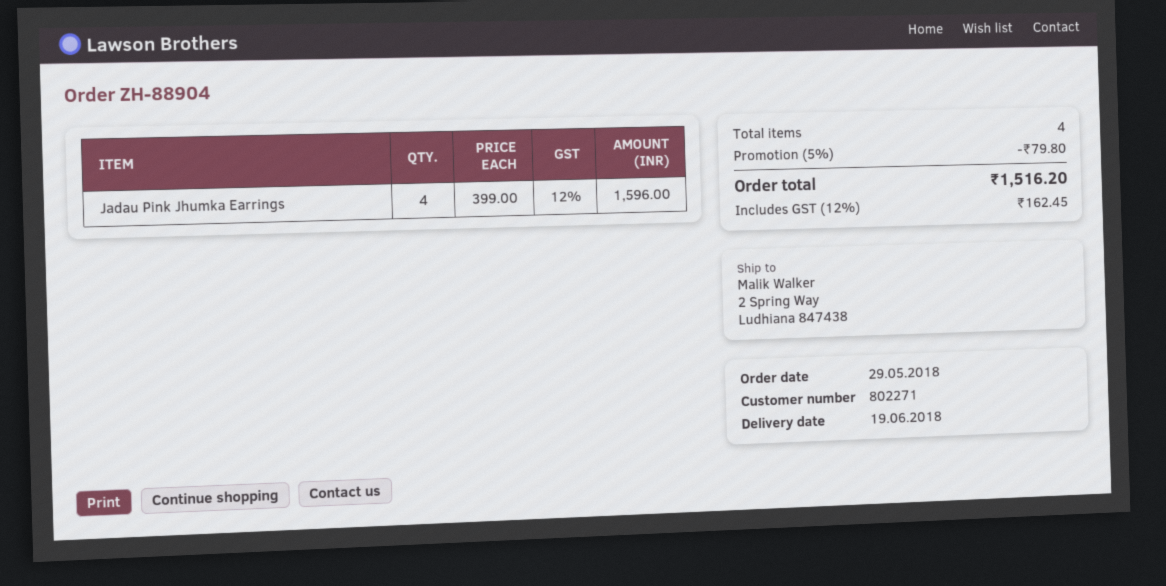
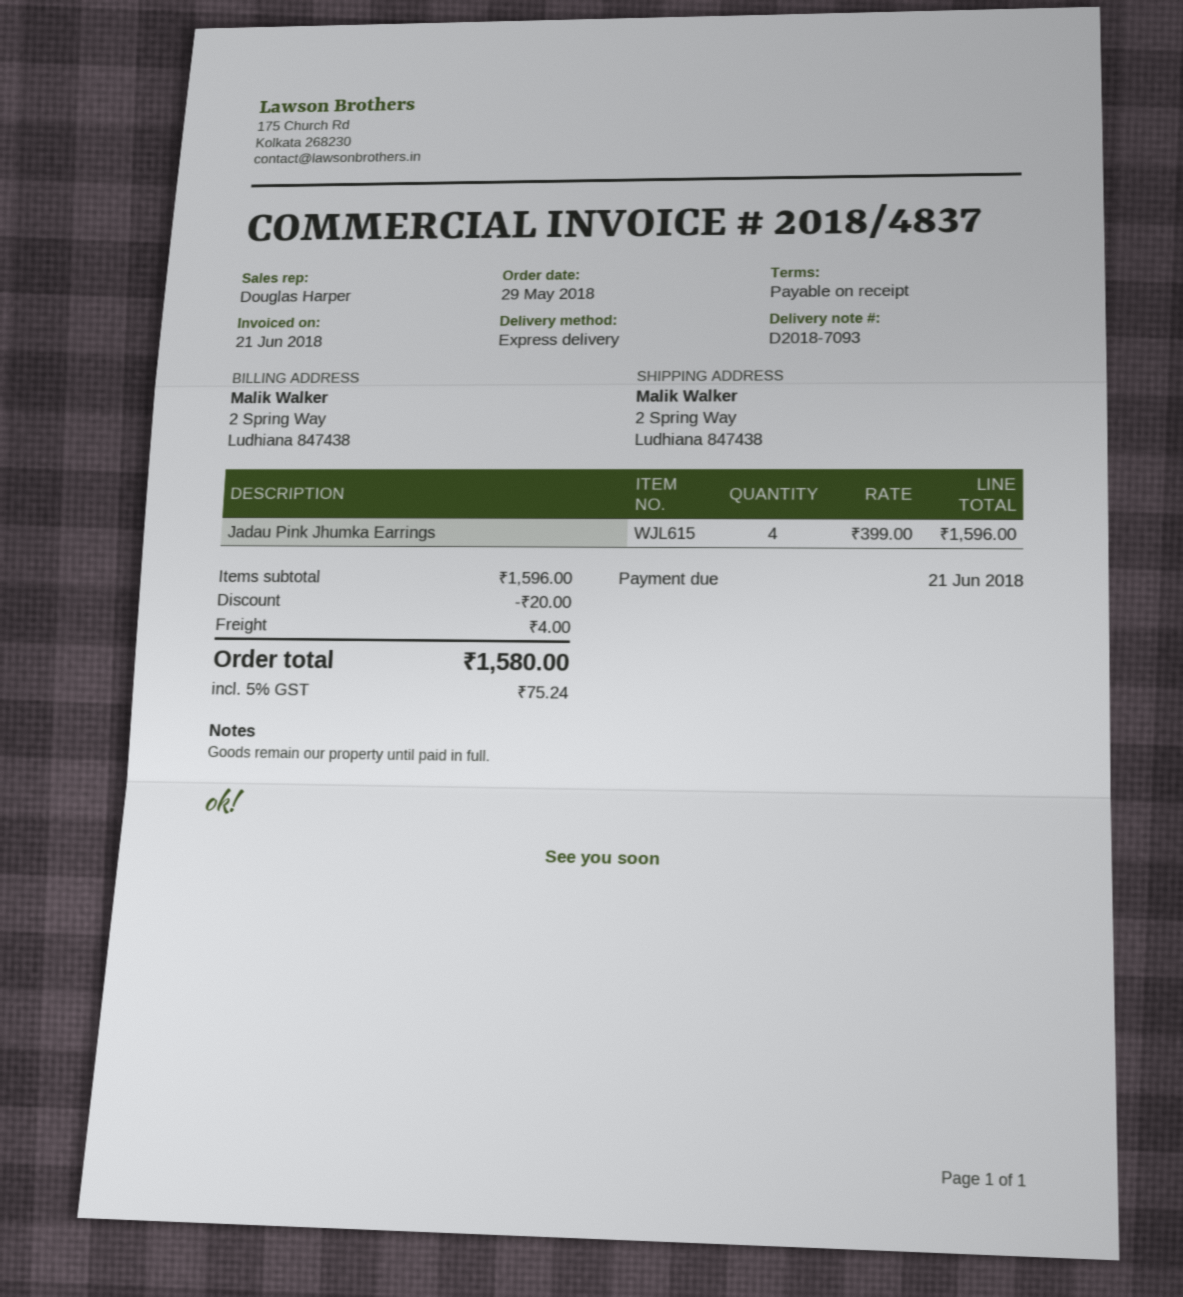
discount: 79.80 -> 20.00
shipping: none -> 4.00
tax: 12% = 162.45 -> 5% = 75.24
total: 1516.20 -> 1580.00

